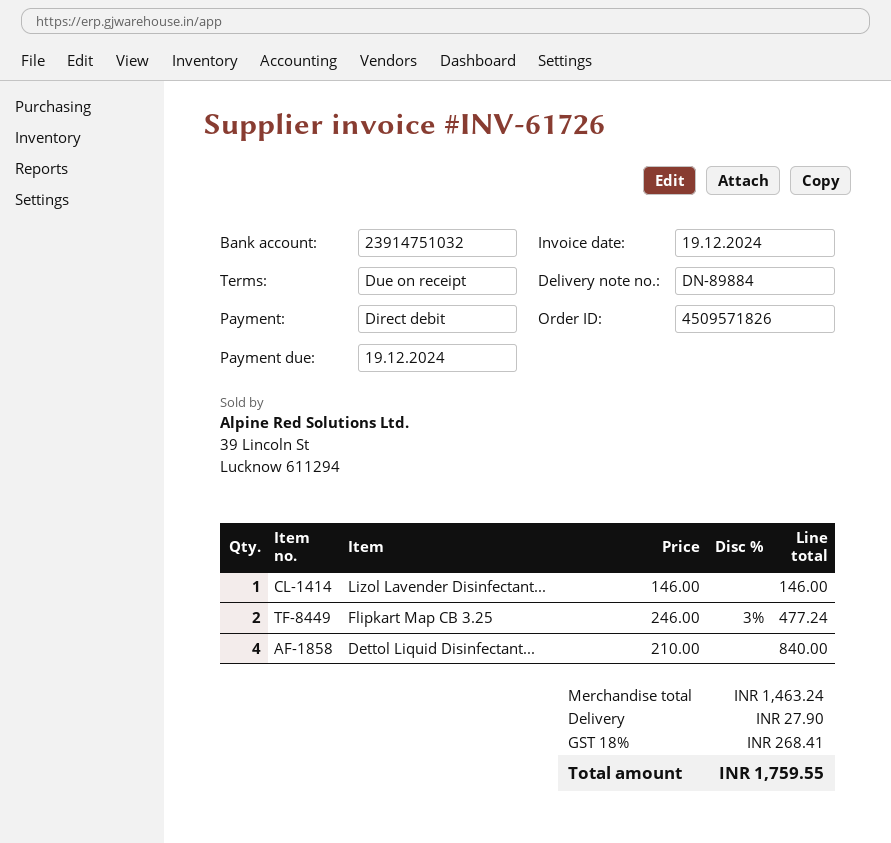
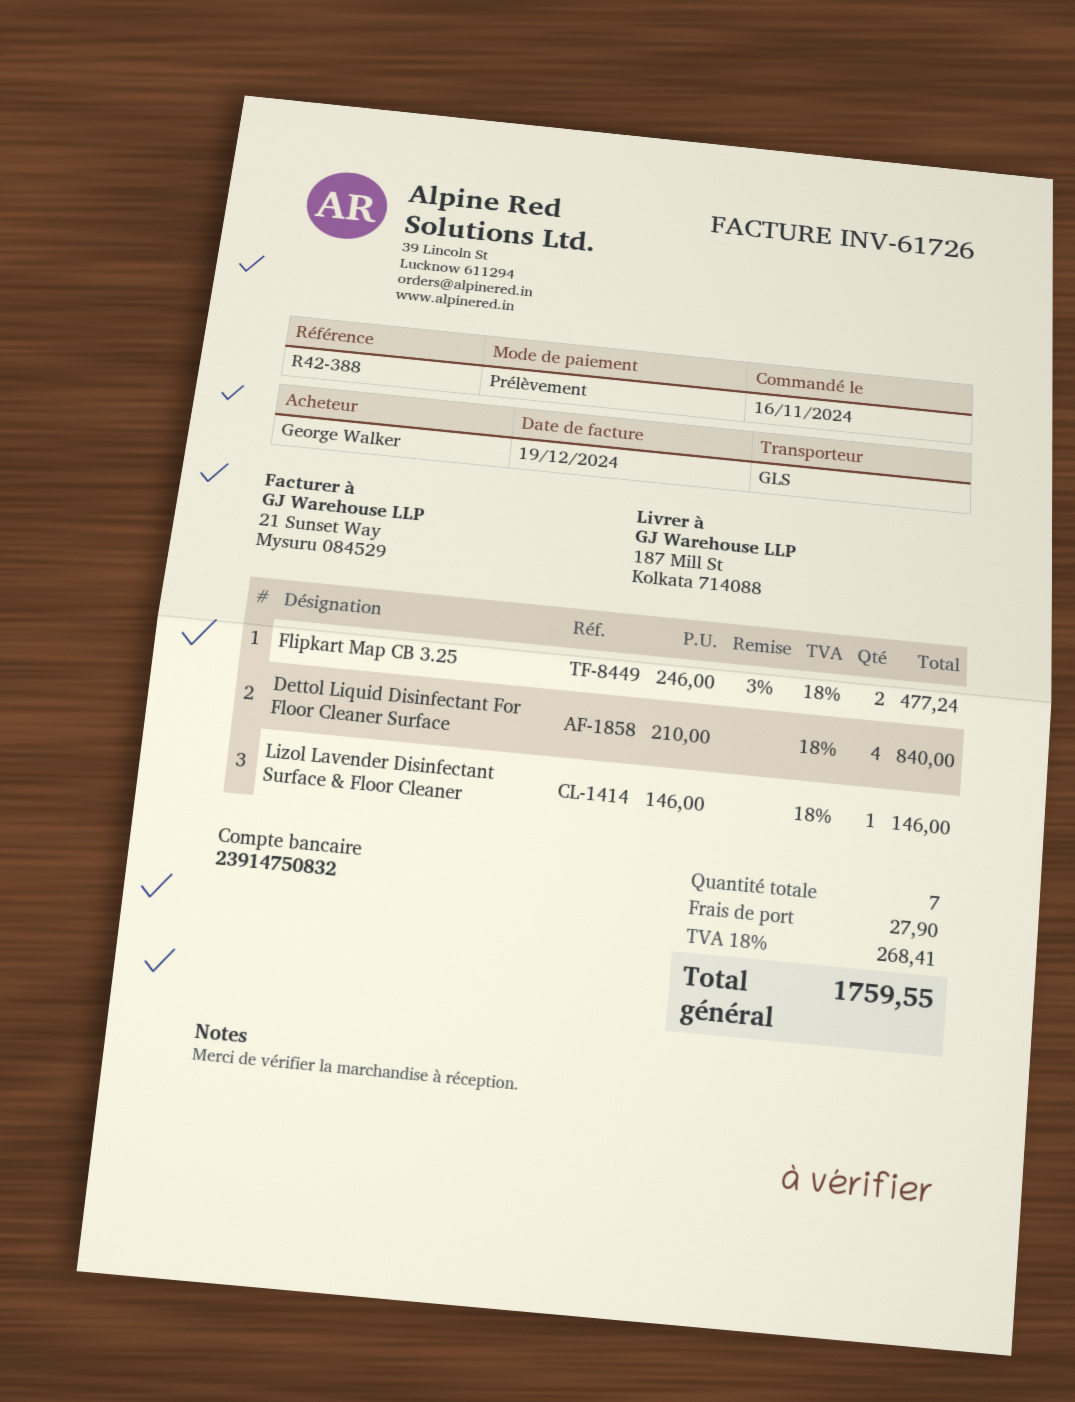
bank account: 23914751032 -> 23914750832

